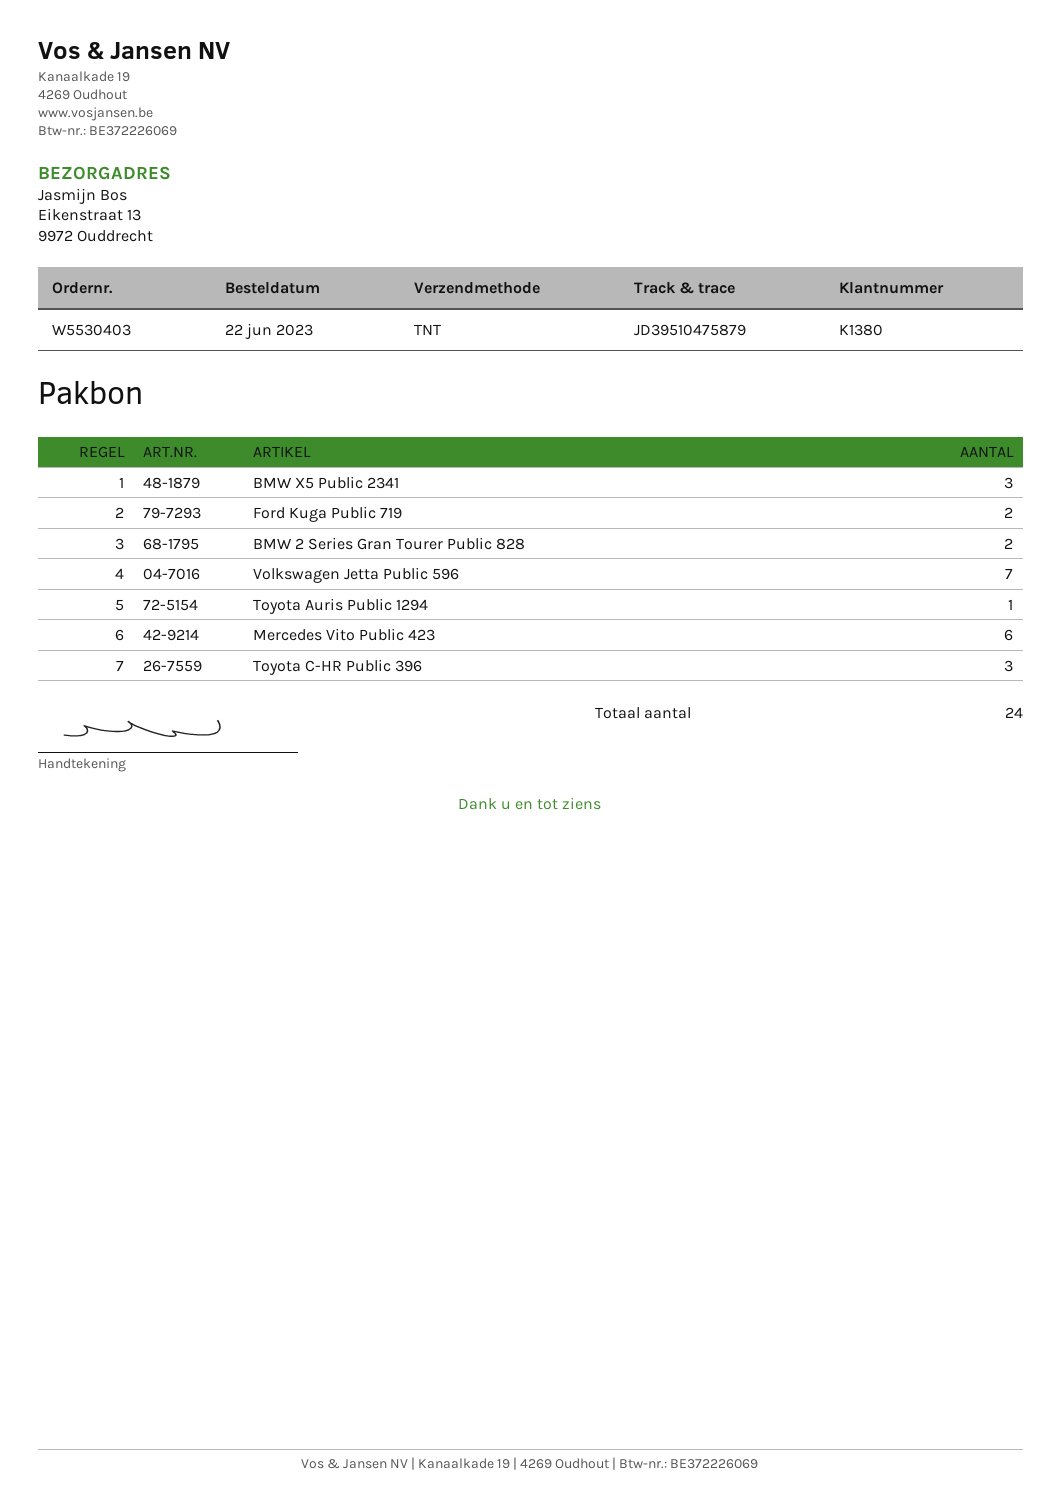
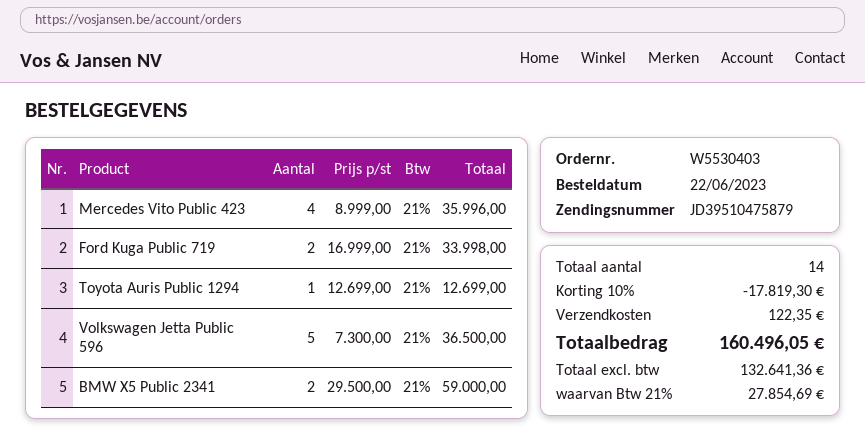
BMW X5 Public 2341: 3 -> 2
BMW 2 Series Gran Tourer Public 828: 2 -> none
Volkswagen Jetta Public 596: 7 -> 5
Mercedes Vito Public 423: 6 -> 4
Toyota C-HR Public 396: 3 -> none
total quantity: 24 -> 14

